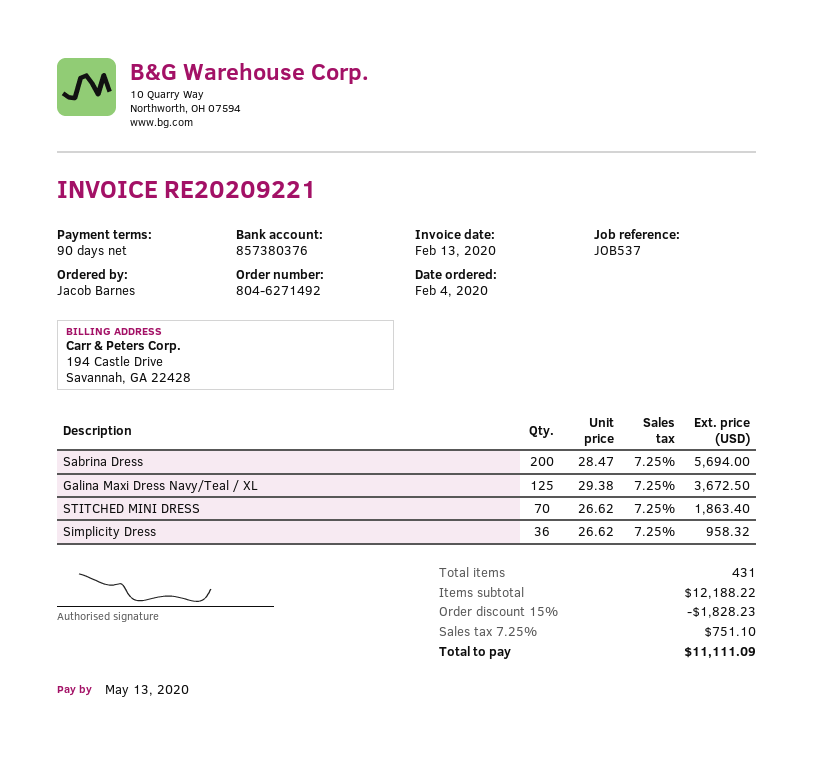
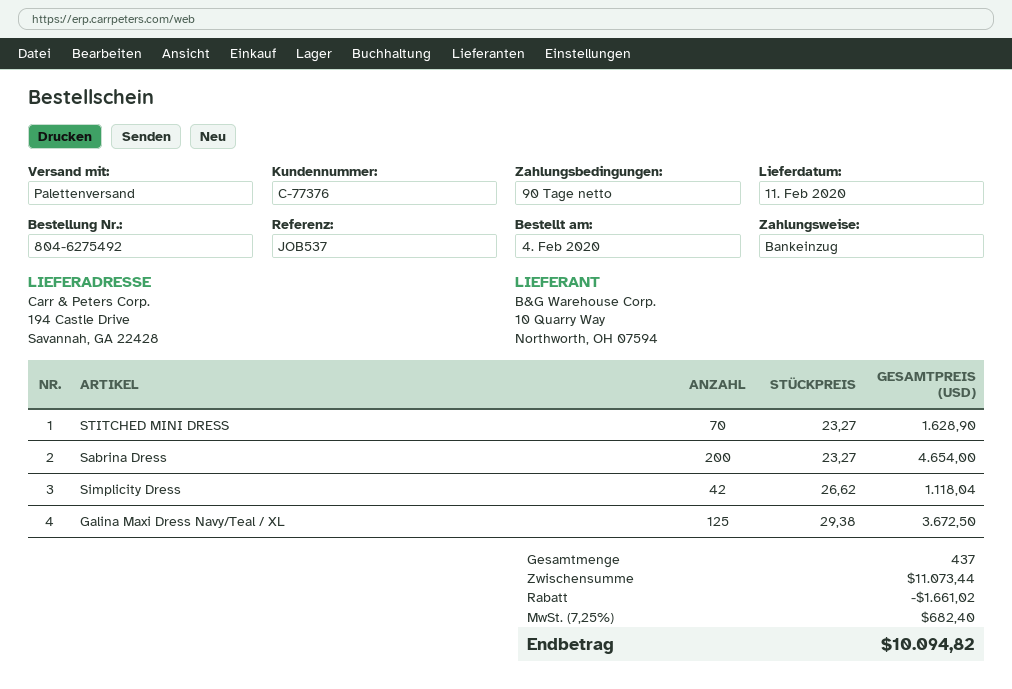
order number: 804-6271492 -> 804-6275492
Sabrina Dress: 200 x 28.47 = 5694.00 -> 200 x 23.27 = 4654.00
STITCHED MINI DRESS: 70 x 26.62 = 1863.40 -> 70 x 23.27 = 1628.90
Simplicity Dress: 36 x 26.62 = 958.32 -> 42 x 26.62 = 1118.04
total quantity: 431 -> 437
subtotal: 12188.22 -> 11073.44
discount: 1828.23 -> 1661.02
tax: 7.25% = 751.10 -> 7.25% = 682.40
total: 11111.09 -> 10094.82

